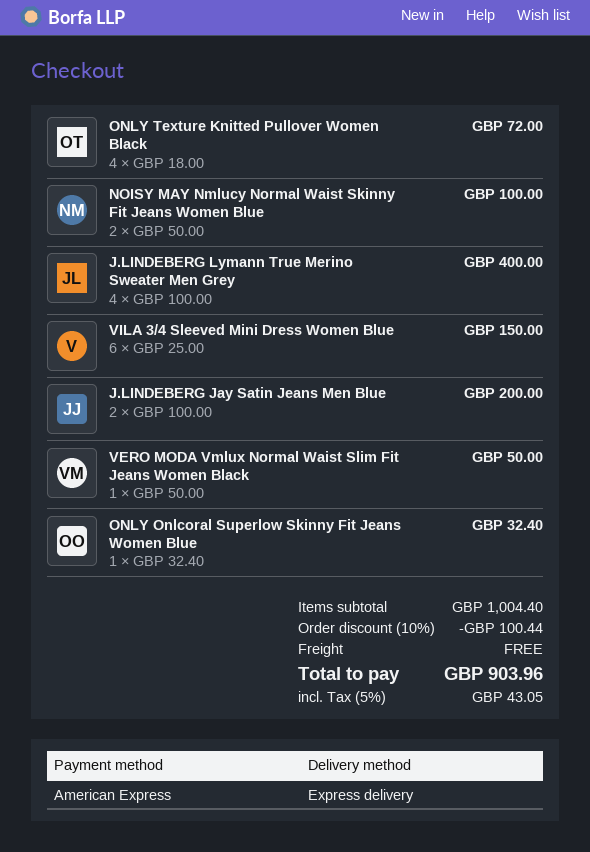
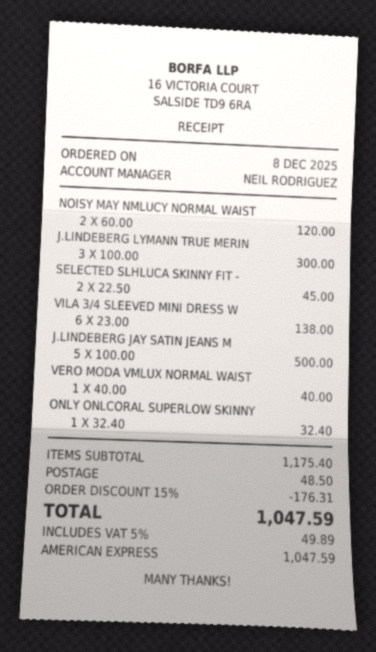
ONLY Texture Knitted Pullover Women Black: 4 x 18.00 = 72.00 -> none
NOISY MAY Nmlucy Normal Waist Skinny Fit Jeans Women Blue: 2 x 50.00 = 100.00 -> 2 x 60.00 = 120.00
J.LINDEBERG Lymann True Merino Sweater Men Grey: 4 x 100.00 = 400.00 -> 3 x 100.00 = 300.00
VILA 3/4 Sleeved Mini Dress Women Blue: 6 x 25.00 = 150.00 -> 6 x 23.00 = 138.00
J.LINDEBERG Jay Satin Jeans Men Blue: 2 x 100.00 = 200.00 -> 5 x 100.00 = 500.00
VERO MODA Vmlux Normal Waist Slim Fit Jeans Women Black: 1 x 50.00 = 50.00 -> 1 x 40.00 = 40.00
SELECTED SLHLUCA SKINNY FIT -: none -> 2 x 22.50 = 45.00
subtotal: 1004.40 -> 1175.40
discount: 10% = 100.44 -> 15% = 176.31
shipping: 0.00 -> 48.50
tax: 5% = 43.05 -> 5% = 49.89
total: 903.96 -> 1047.59

